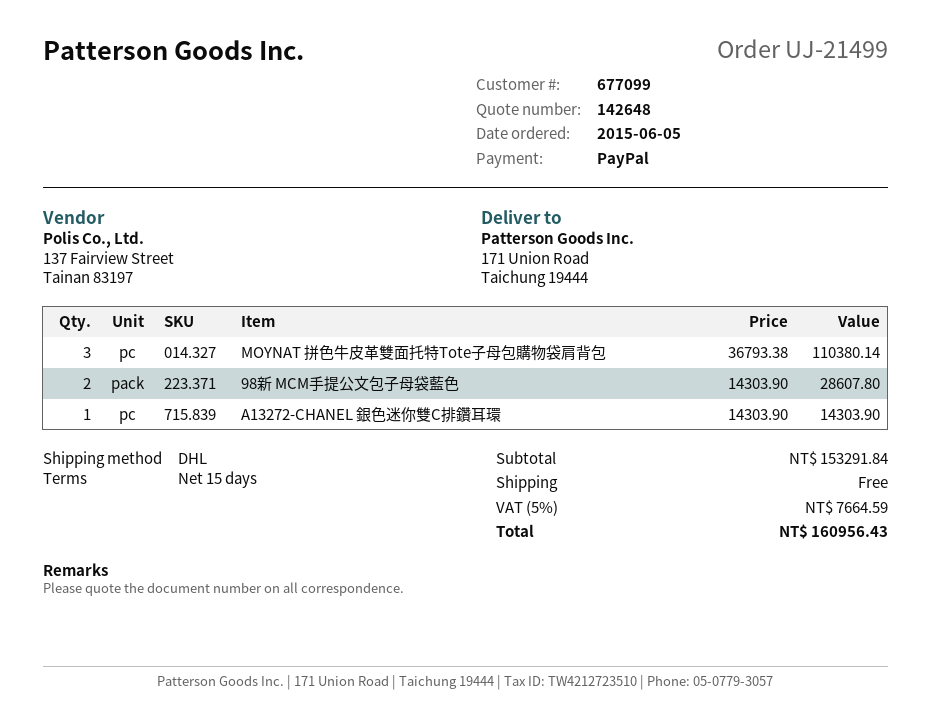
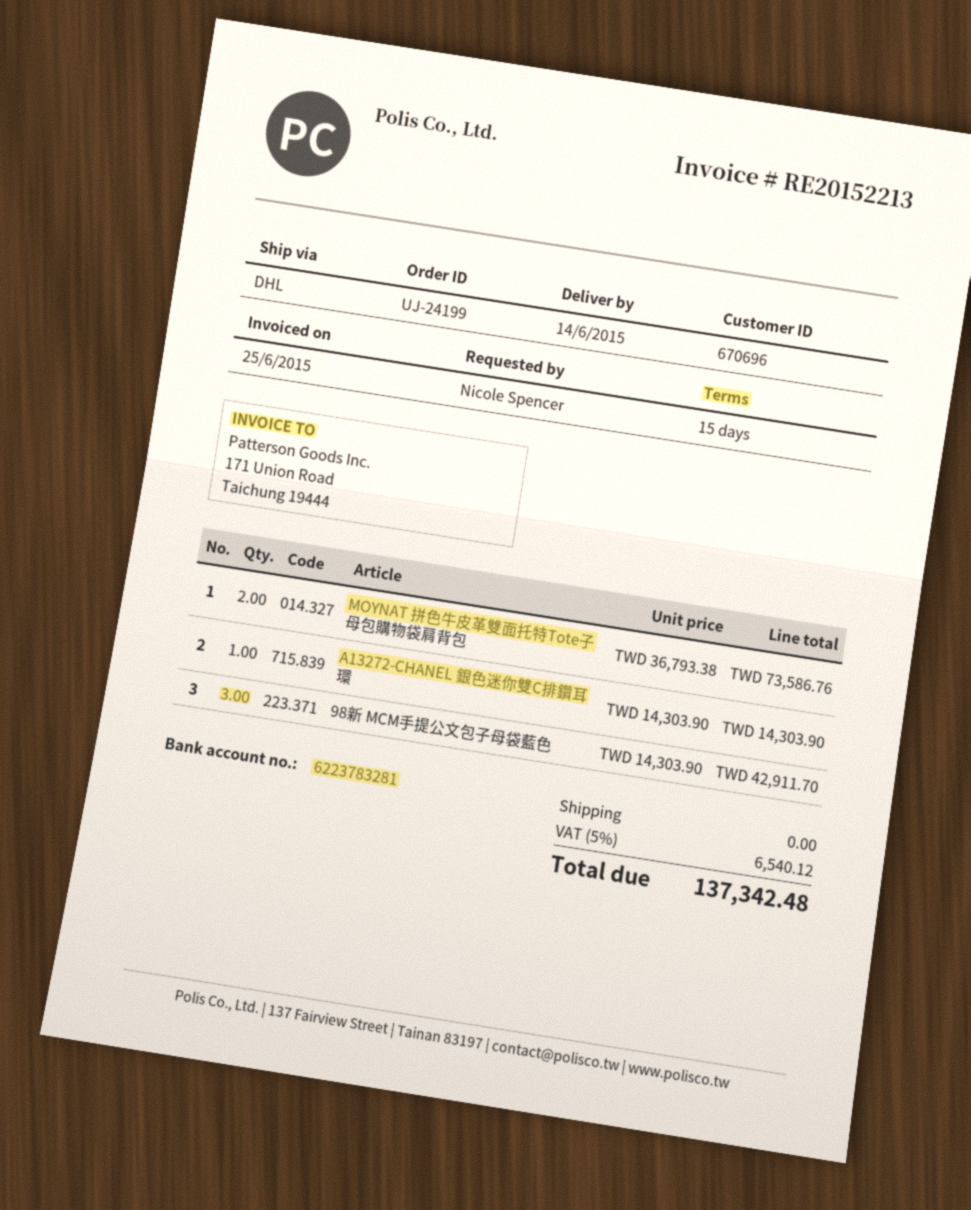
order number: UJ-21499 -> UJ-24199
customer number: 677099 -> 670696
MOYNAT 拼色牛皮革雙面托特Tote子母包購物袋肩背包: 3 x 36793.38 = 110380.14 -> 2 x 36793.38 = 73586.76
98新 MCM手提公文包子母袋藍色: 2 x 14303.90 = 28607.80 -> 3 x 14303.90 = 42911.70
tax: 5% = 7664.59 -> 5% = 6540.12
total: 160956.43 -> 137342.48

